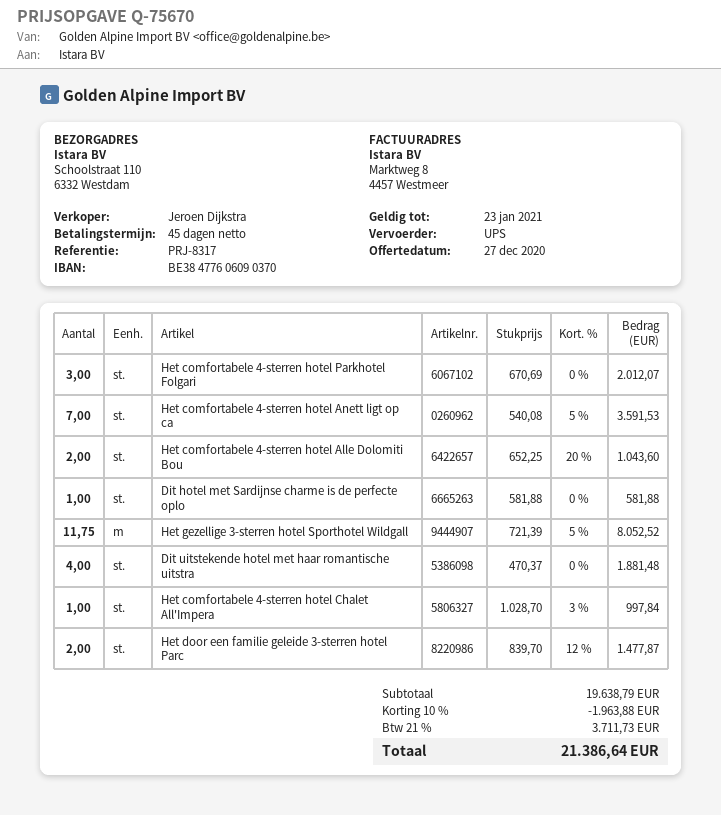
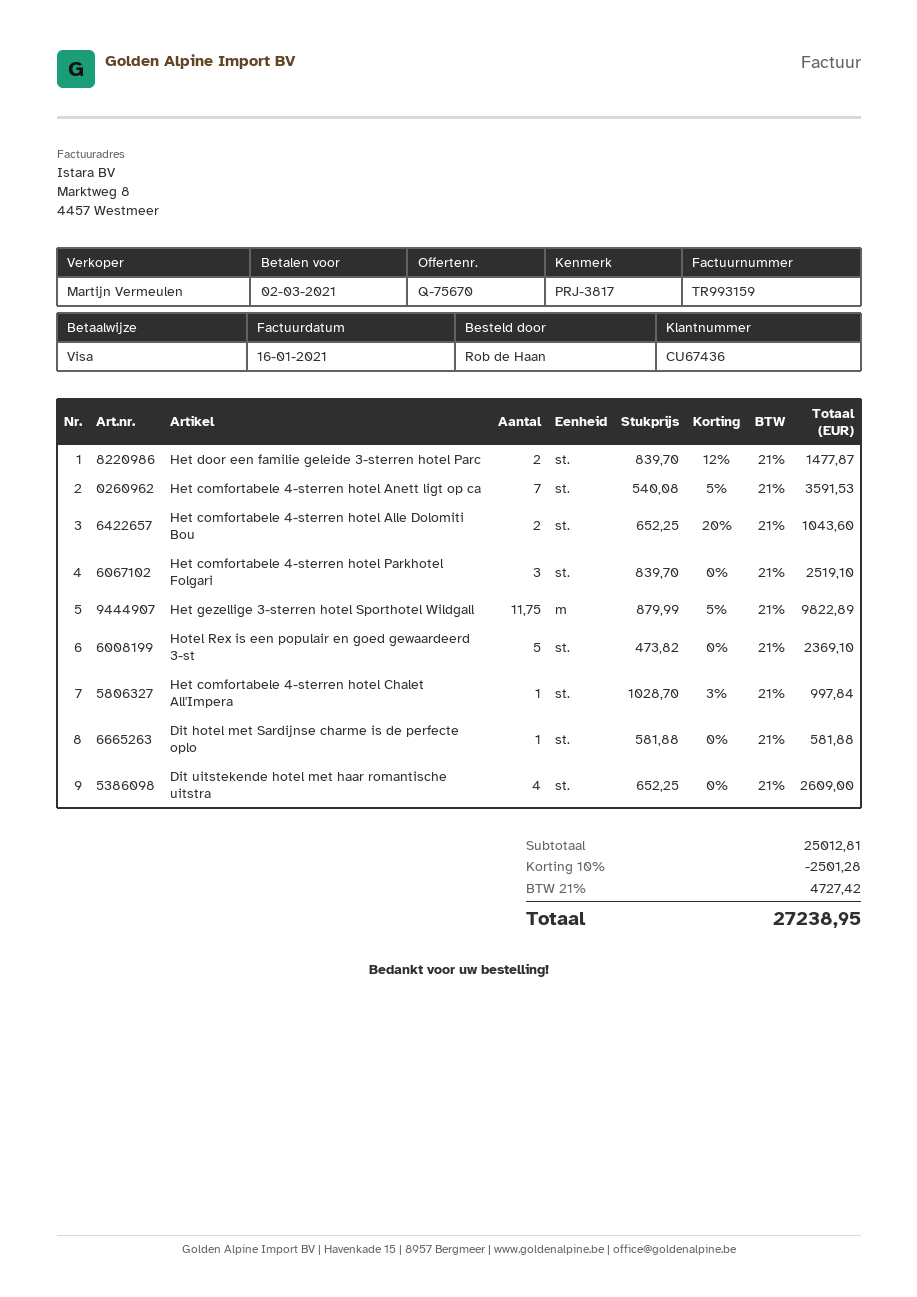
reference: PRJ-8317 -> PRJ-3817
sales rep: Jeroen Dijkstra -> Martijn Vermeulen
Het comfortabele 4-sterren hotel Parkhotel Folgari: 3 x 670.69 = 2012.07 -> 3 x 839.70 = 2519.10
Het gezellige 3-sterren hotel Sporthotel Wildgall: 11.75 x 721.39 - 5% = 8052.52 -> 11.75 x 879.99 - 5% = 9822.89
Dit uitstekende hotel met haar romantische uitstra: 4 x 470.37 = 1881.48 -> 4 x 652.25 = 2609.00
Hotel Rex is een populair en goed gewaardeerd 3-st: none -> 5 x 473.82 = 2369.10
subtotal: 19638.79 -> 25012.81
discount: 10% = 1963.88 -> 10% = 2501.28
tax: 21% = 3711.73 -> 21% = 4727.42
total: 21386.64 -> 27238.95

